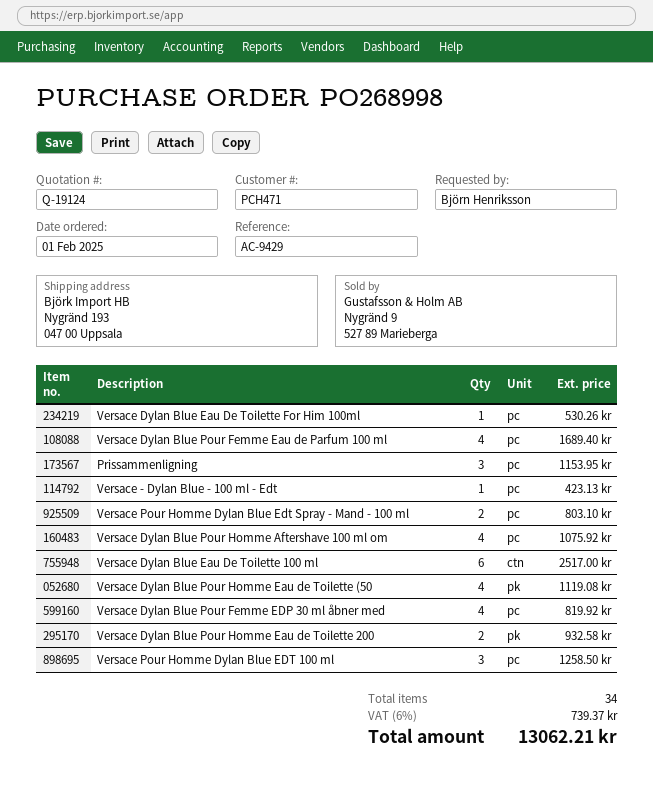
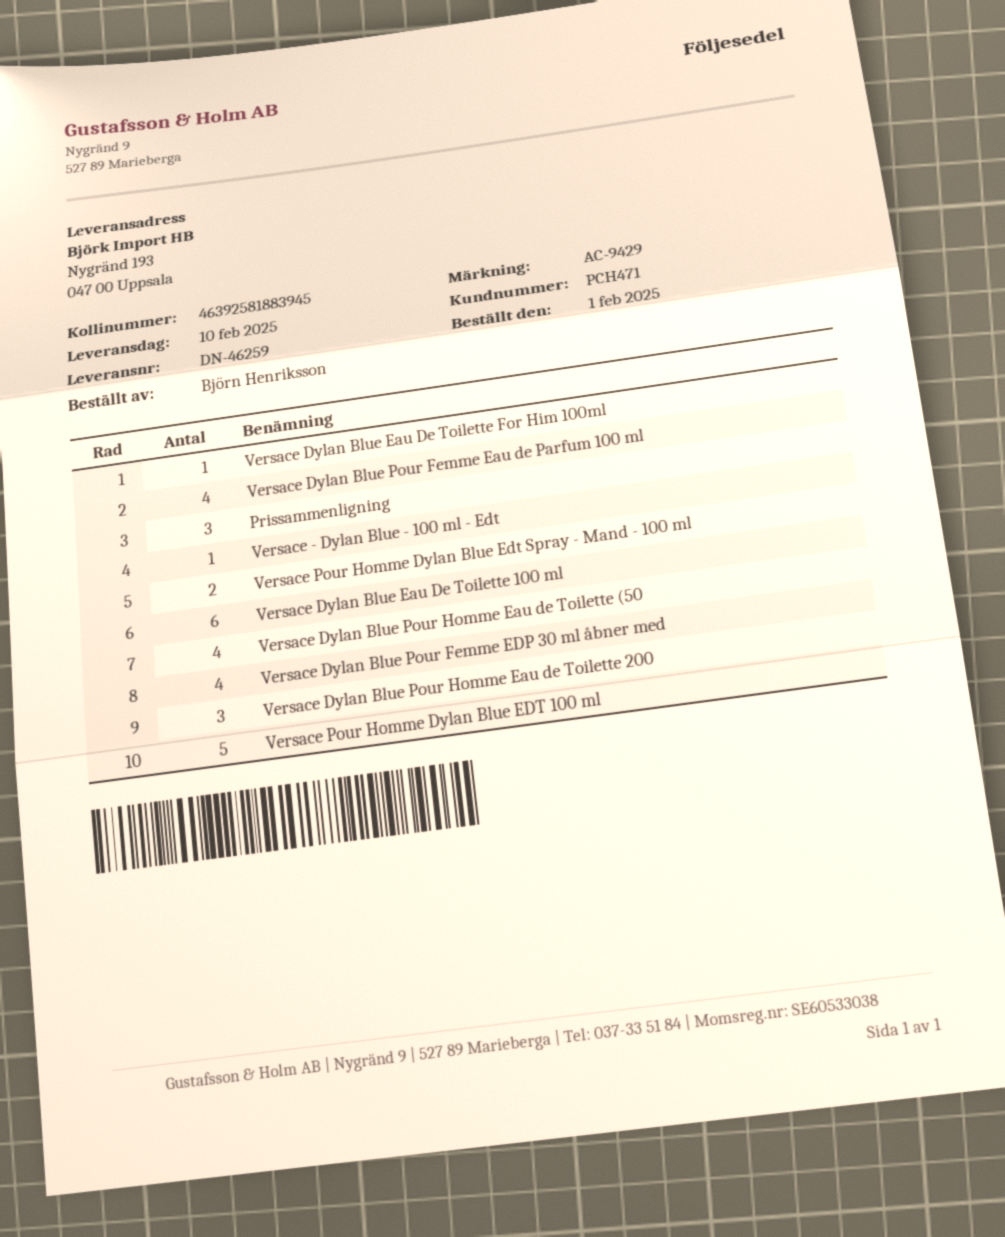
Versace Dylan Blue Pour Homme Aftershave 100 ml om: 4 -> none
Versace Dylan Blue Pour Homme Eau de Toilette 200: 2 -> 3
Versace Pour Homme Dylan Blue EDT 100 ml: 3 -> 5

